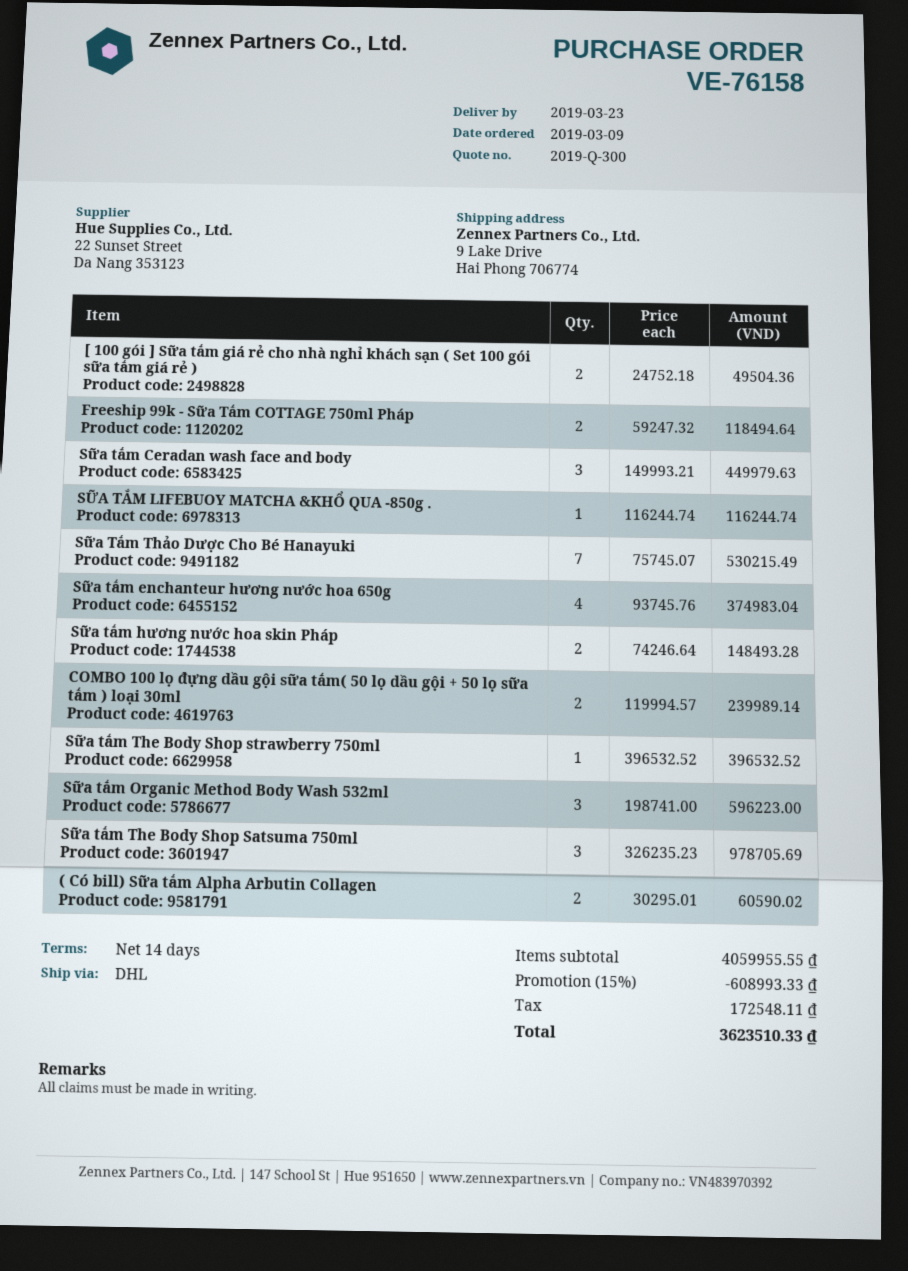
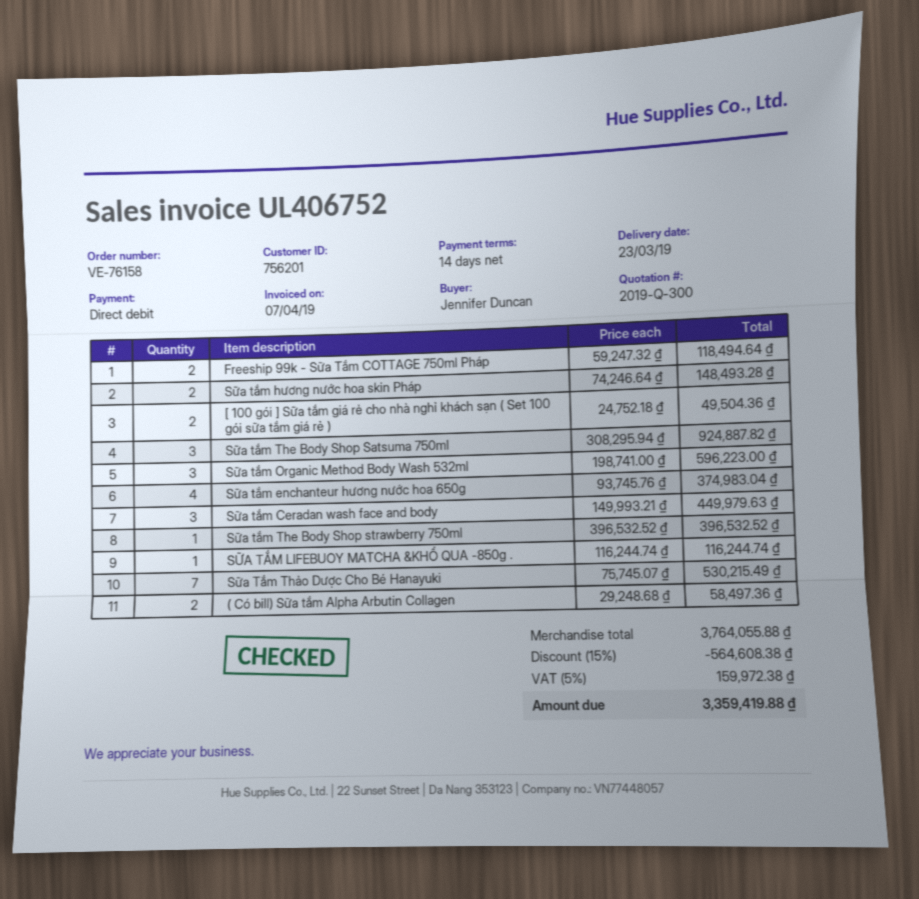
COMBO 100 lọ đựng dầu gội sữa tắm( 50 lọ dầu gội + 50 lọ sữa tắm ) loại 30ml: 2 x 119994.57 = 239989.14 -> none
Sữa tắm The Body Shop Satsuma 750ml: 3 x 326235.23 = 978705.69 -> 3 x 308295.94 = 924887.82
( Có bill) Sữa tắm Alpha Arbutin Collagen: 2 x 30295.01 = 60590.02 -> 2 x 29248.68 = 58497.36
subtotal: 4059955.55 -> 3764055.88
discount: 15% = 608993.33 -> 15% = 564608.38
tax: 172548.11 -> 159972.38
total: 3623510.33 -> 3359419.88

